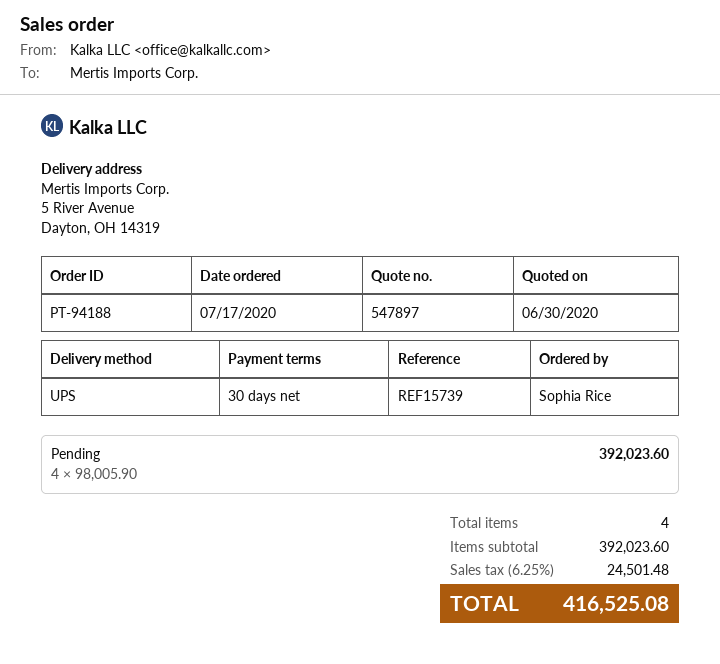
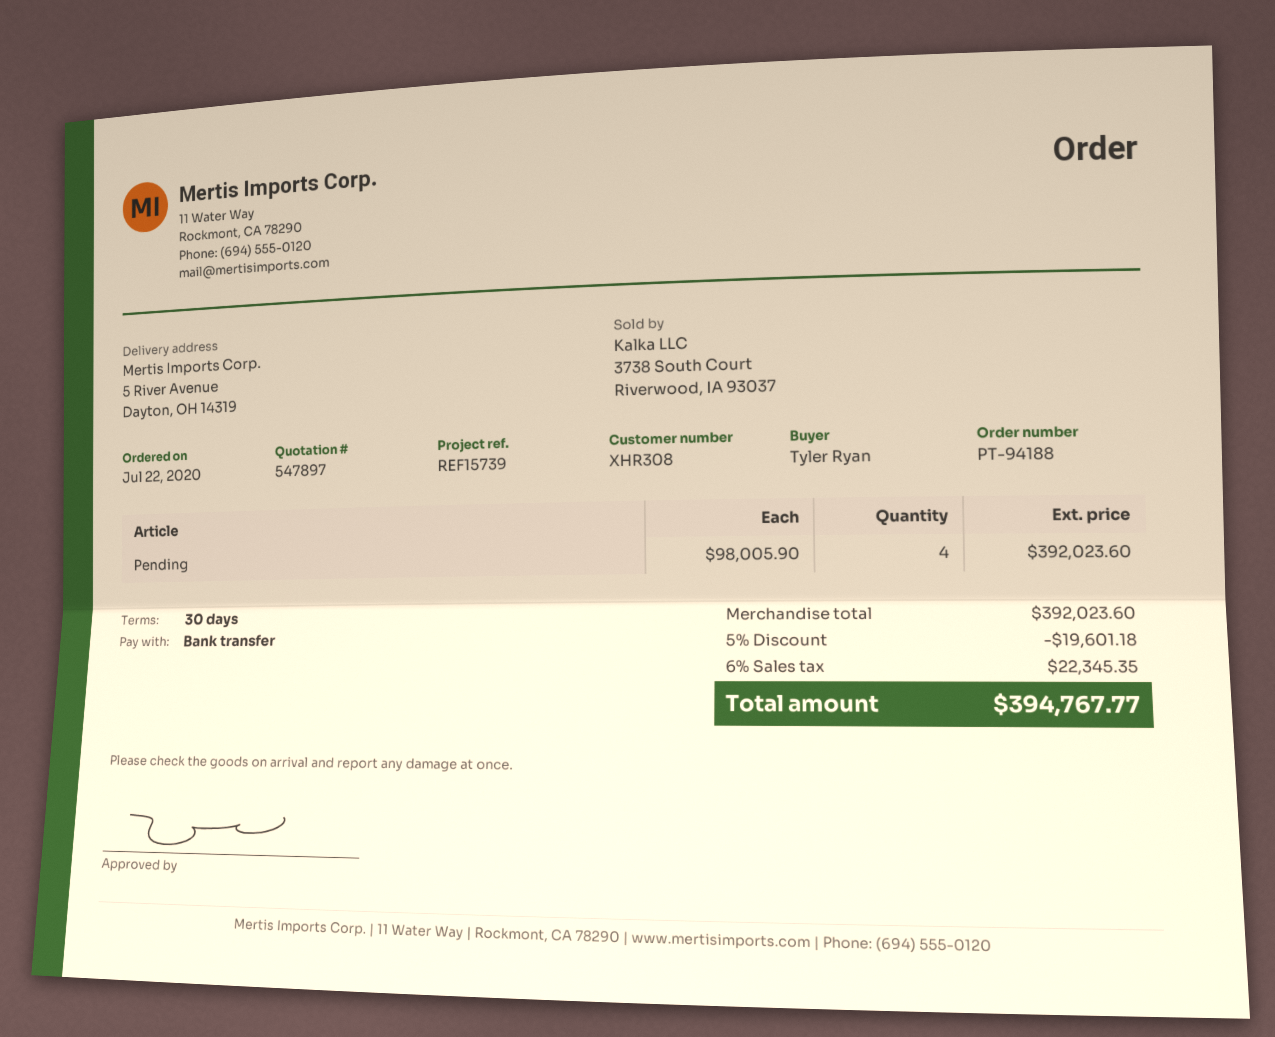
order date: 2020-07-17 -> 2020-07-22
ordered by: Sophia Rice -> Tyler Ryan
discount: none -> 5% = 19601.18
tax: 6.25% = 24501.48 -> 6% = 22345.35
total: 416525.08 -> 394767.77

